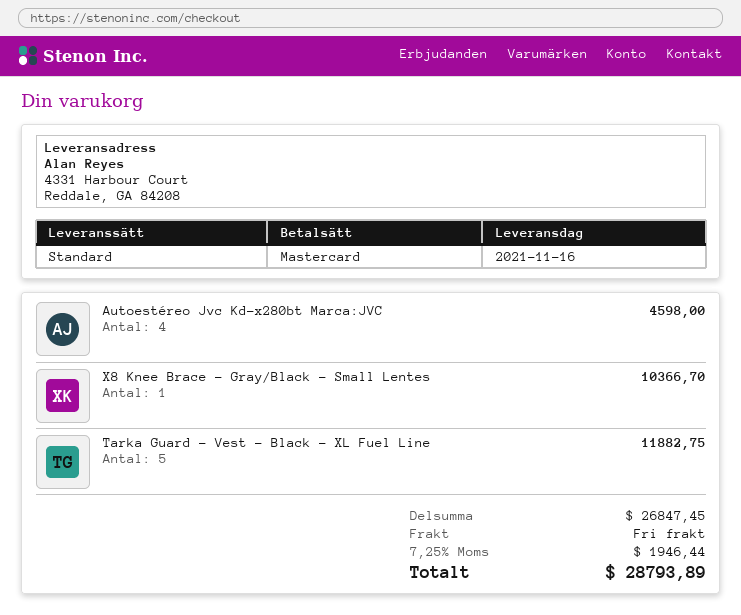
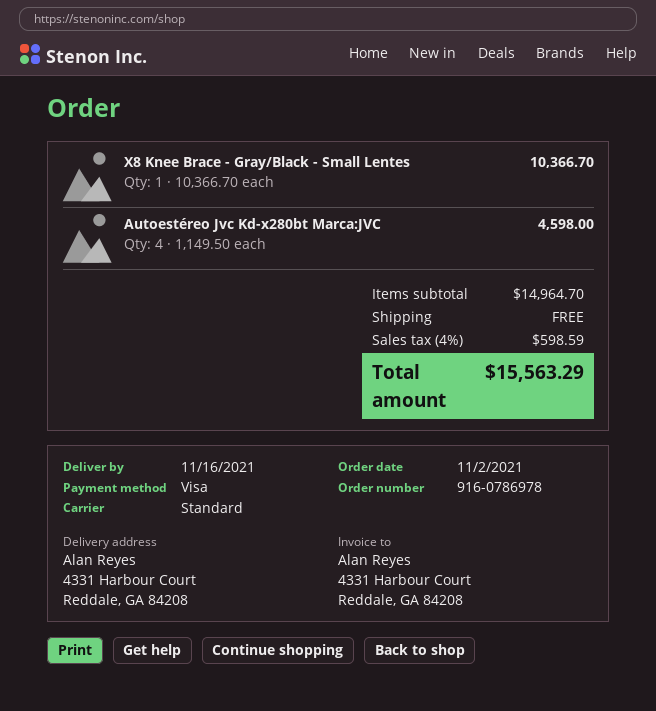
payment method: Mastercard -> Visa
Tarka Guard - Vest - Black - XL Fuel Line: 5 for 11882.75 -> none
subtotal: 26847.45 -> 14964.70
tax: 7.25% = 1946.44 -> 4% = 598.59
total: 28793.89 -> 15563.29

